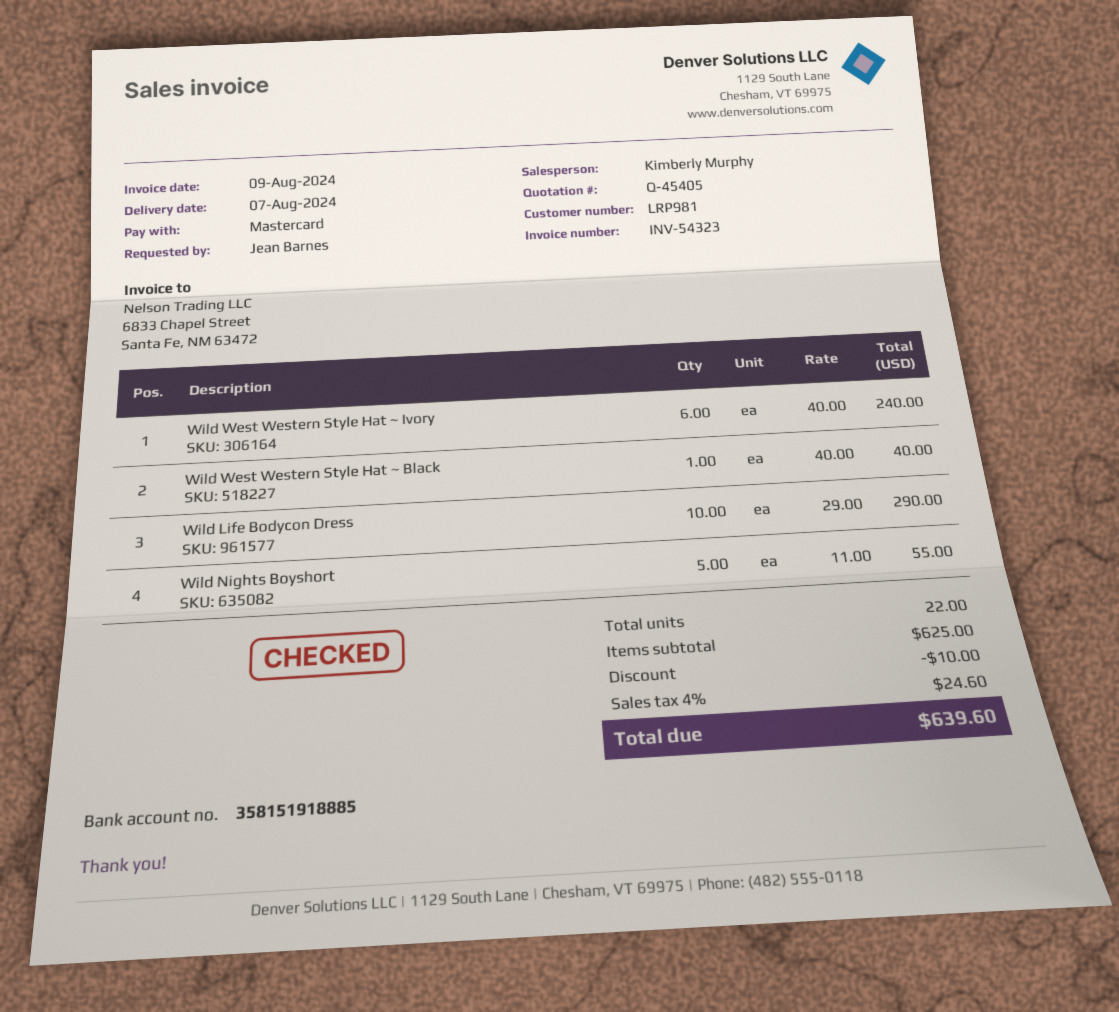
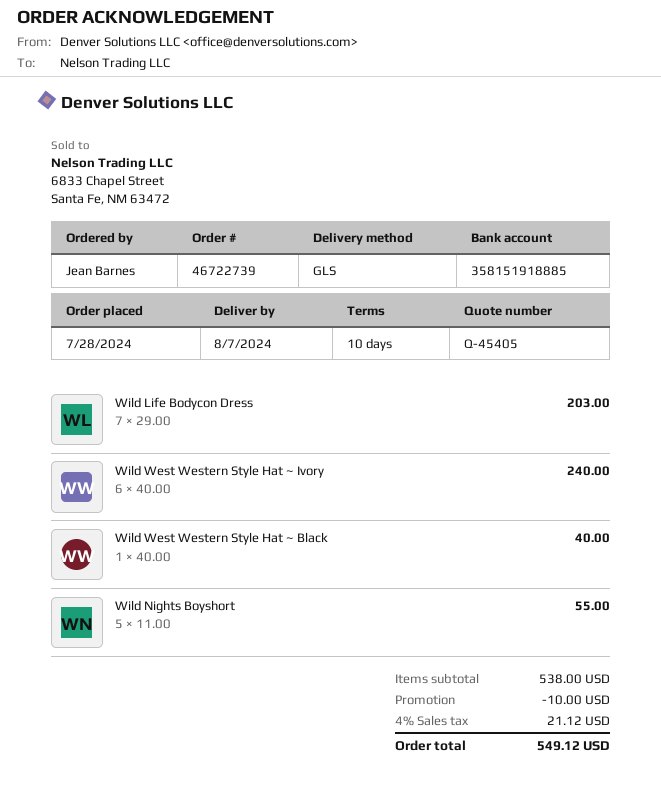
Wild Life Bodycon Dress: 10 x 29.00 = 290.00 -> 7 x 29.00 = 203.00
subtotal: 625.00 -> 538.00
tax: 4% = 24.60 -> 4% = 21.12
total: 639.60 -> 549.12

